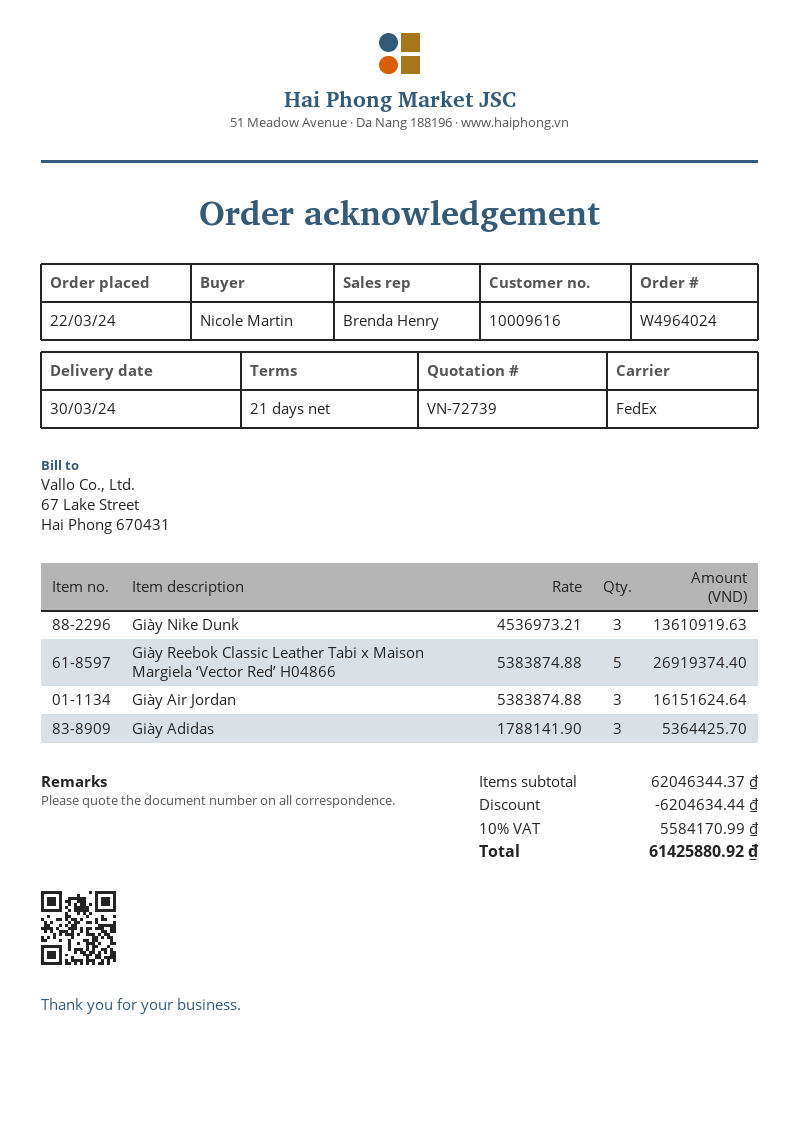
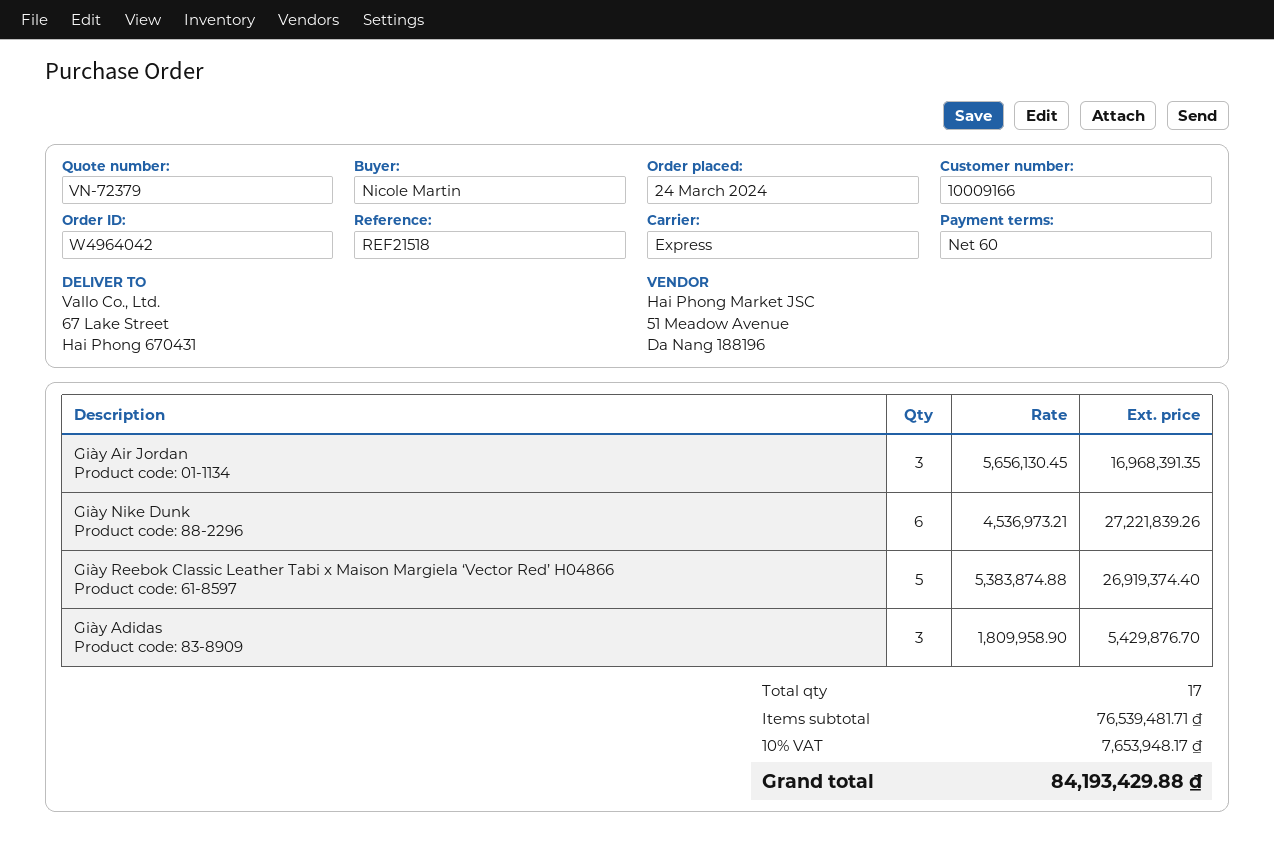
quote number: VN-72739 -> VN-72379
order number: W4964024 -> W4964042
order date: 2024-03-22 -> 2024-03-24
payment terms: 21 days -> 60 days
customer number: 10009616 -> 10009166
shipping method: FedEx -> express
Giày Nike Dunk: 3 x 4536973.21 = 13610919.63 -> 6 x 4536973.21 = 27221839.26
Giày Air Jordan: 3 x 5383874.88 = 16151624.64 -> 3 x 5656130.45 = 16968391.35
Giày Adidas: 3 x 1788141.90 = 5364425.70 -> 3 x 1809958.90 = 5429876.70
subtotal: 62046344.37 -> 76539481.71
discount: 6204634.44 -> none
tax: 10% = 5584170.99 -> 10% = 7653948.17
total: 61425880.92 -> 84193429.88

